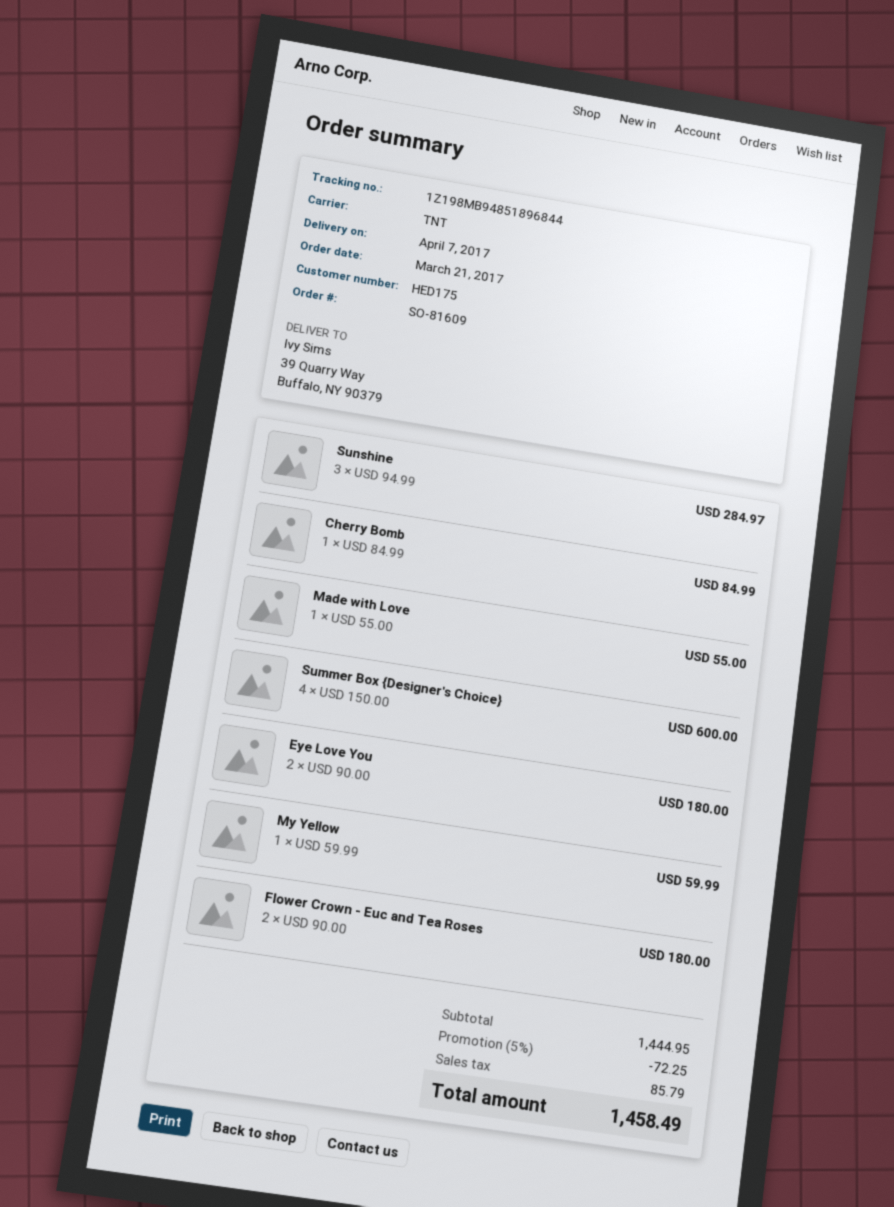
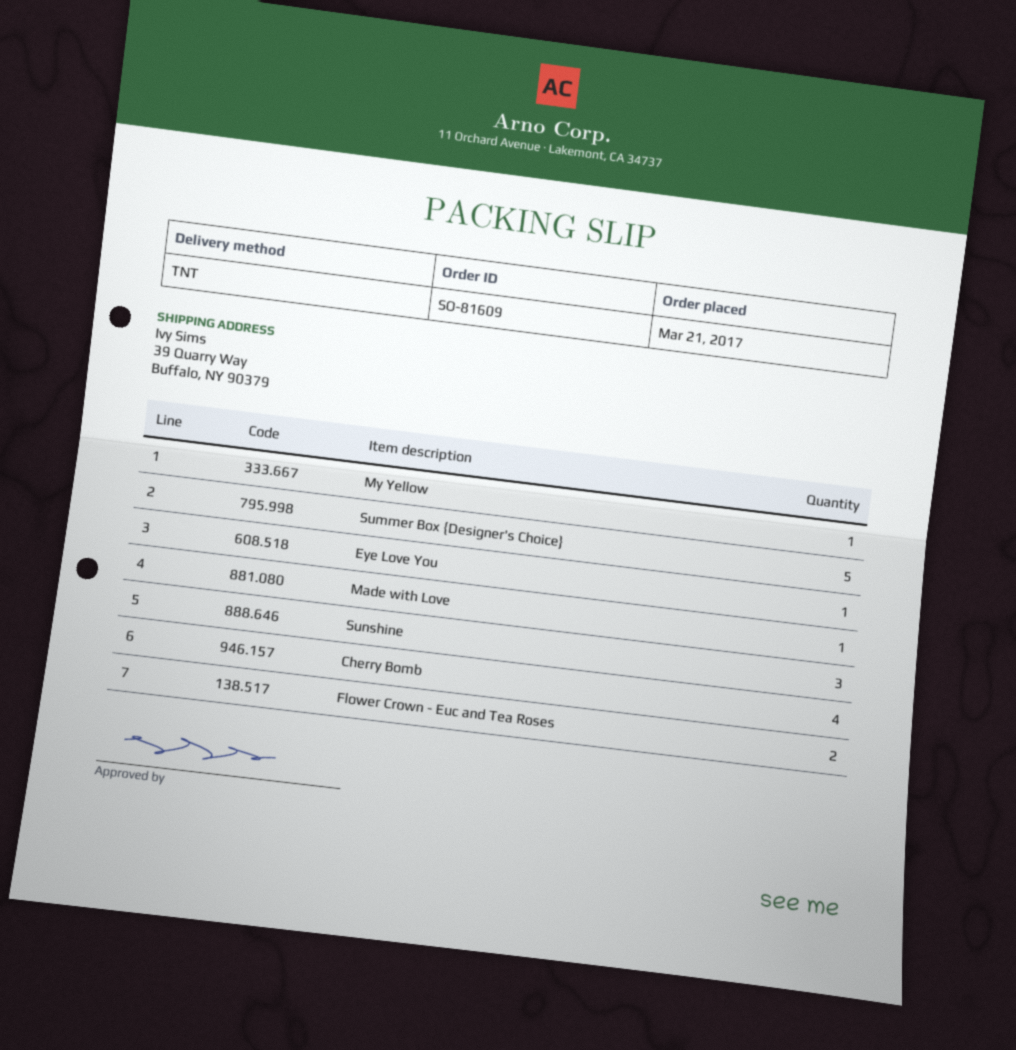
Cherry Bomb: 1 -> 4
Summer Box {Designer's Choice}: 4 -> 5
Eye Love You: 2 -> 1

